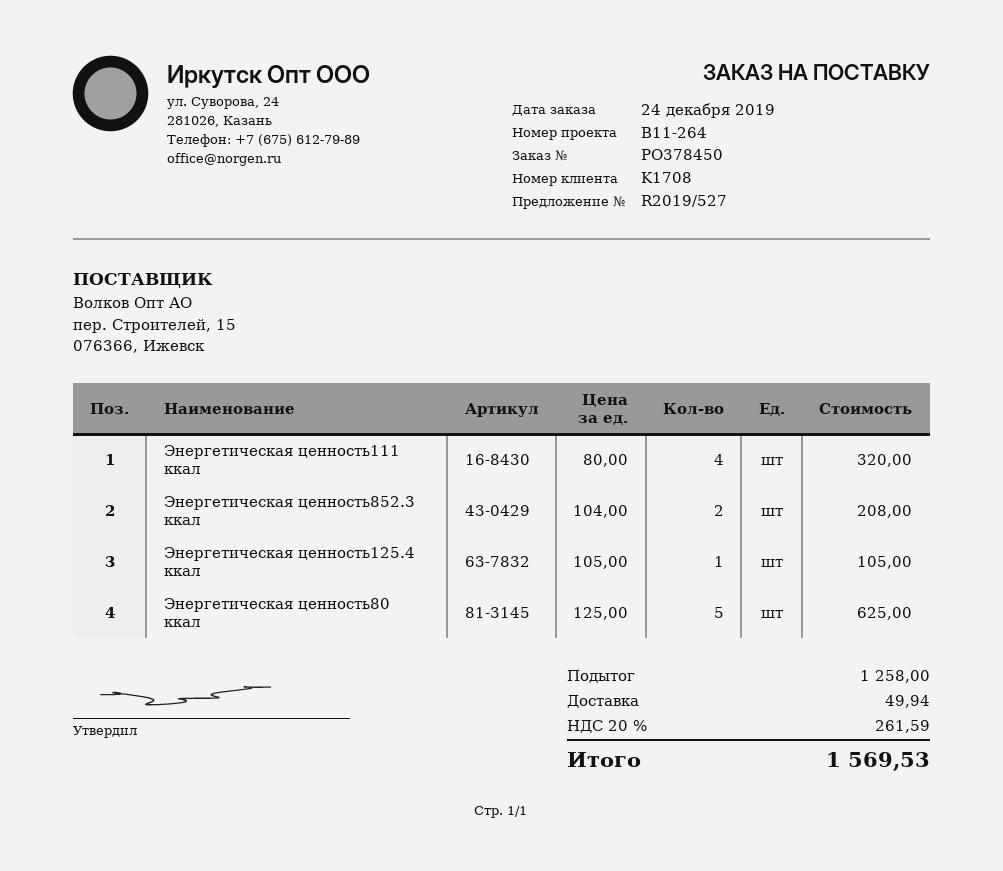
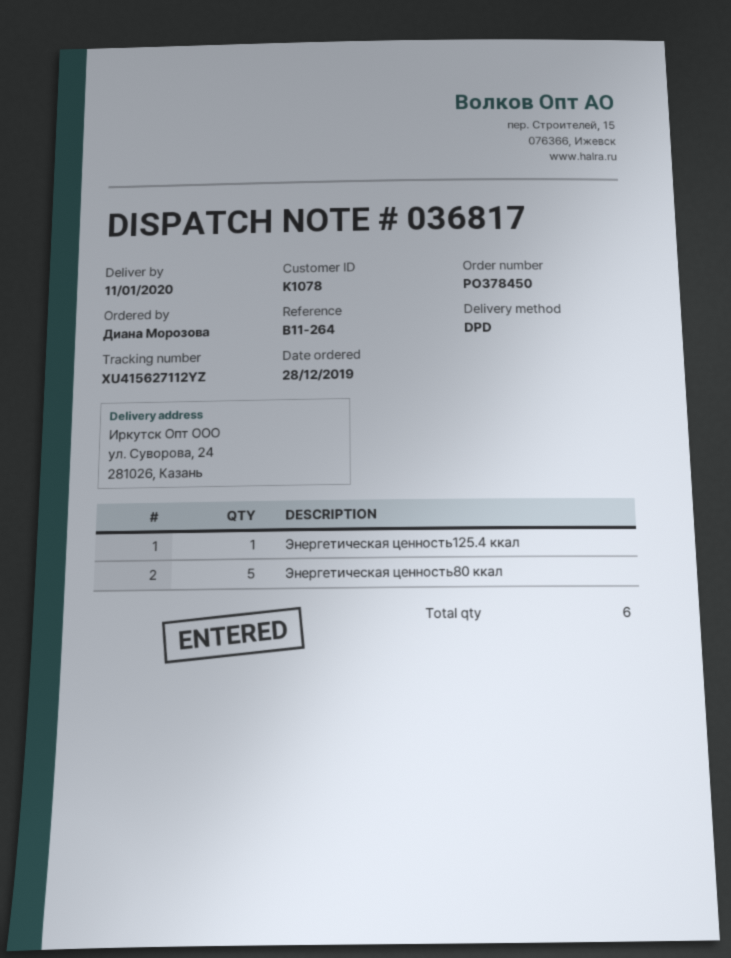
order date: 2019-12-24 -> 2019-12-28
customer number: K1708 -> K1078
Энергетическая ценность111 ккал: 4 -> none
Энергетическая ценность852.3 ккал: 2 -> none

